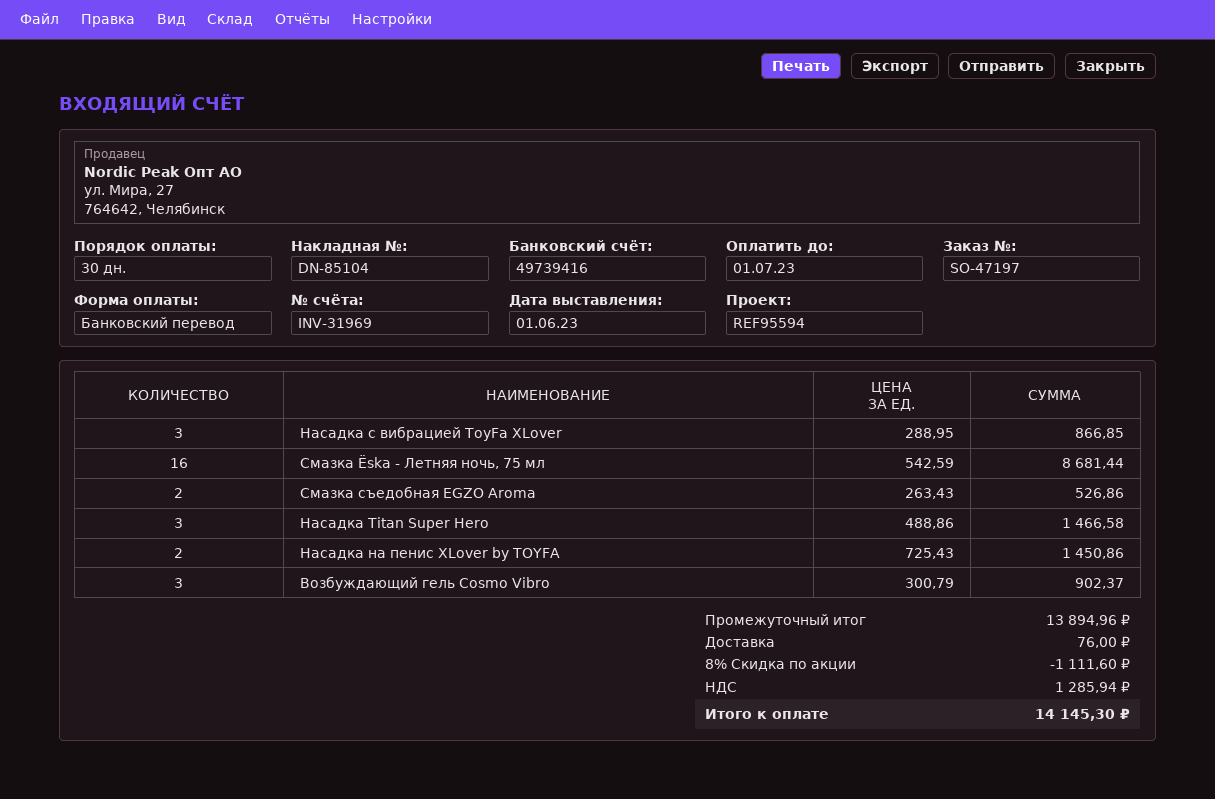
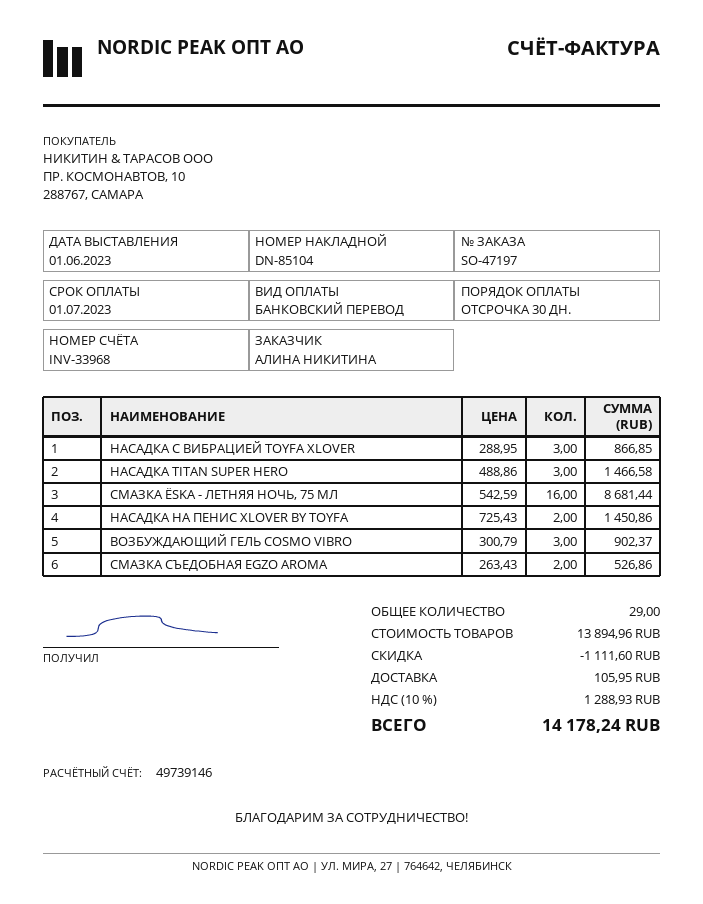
invoice number: INV-31969 -> INV-33968
bank account: 49739416 -> 49739146
shipping: 76.00 -> 105.95
tax: 1285.94 -> 1288.93
total: 14145.30 -> 14178.24

